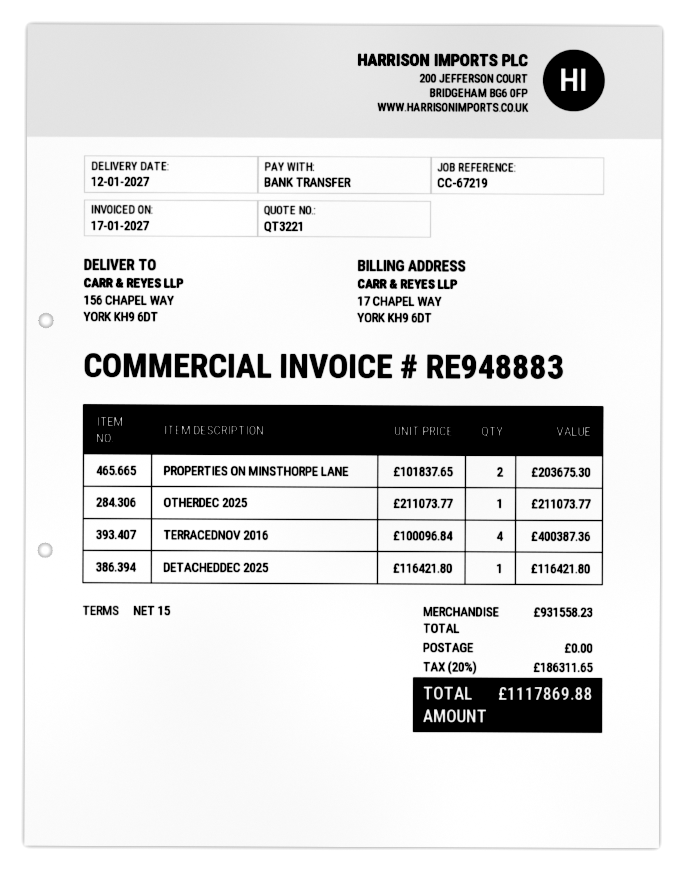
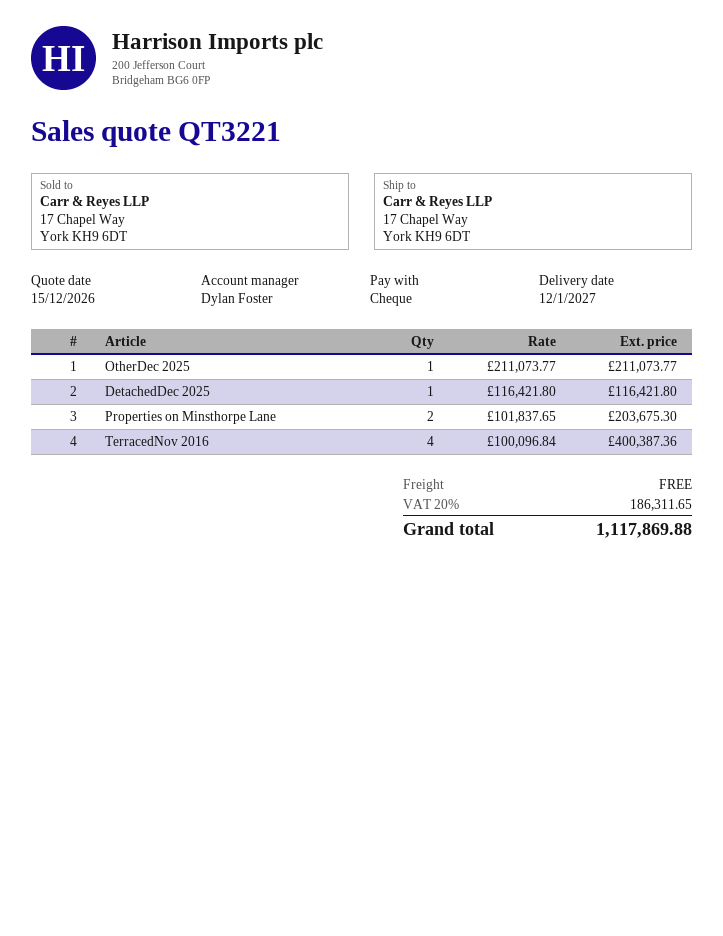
payment method: bank transfer -> cheque
ship to: 156 CHAPEL WAY, YORK KH9 6DT -> 17 Chapel Way, York KH9 6DT

